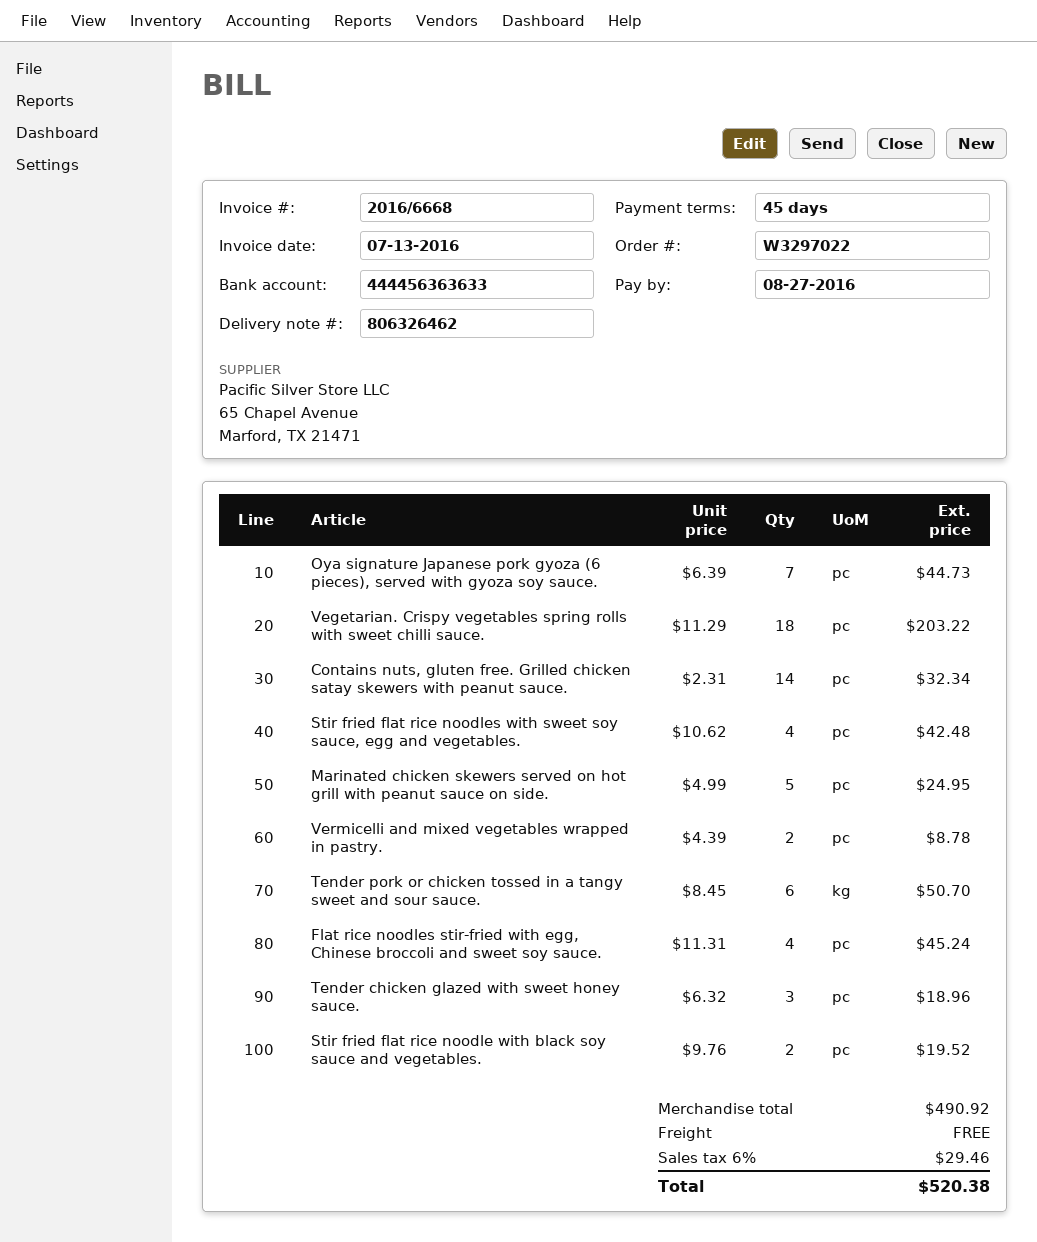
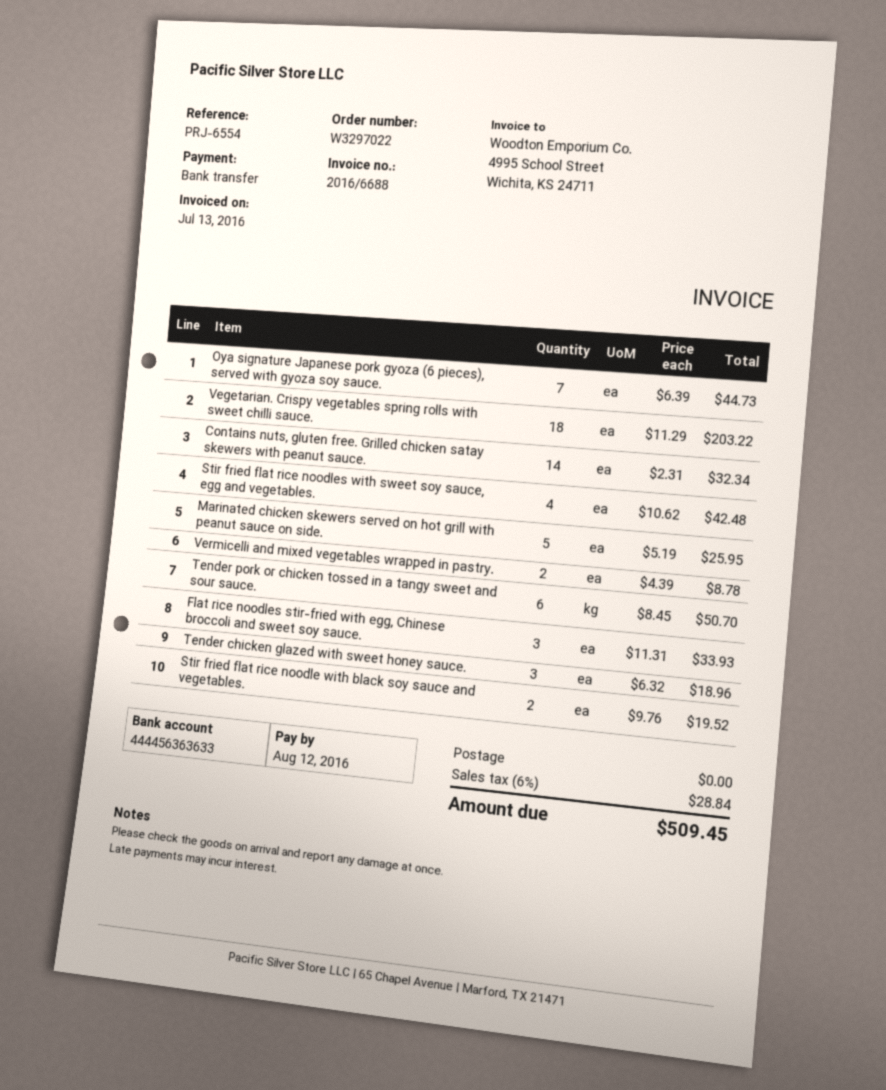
invoice number: 2016/6668 -> 2016/6688
due date: 2016-08-27 -> 2016-08-12
Marinated chicken skewers served on hot grill with peanut sauce on side.: 5 x 4.99 = 24.95 -> 5 x 5.19 = 25.95
Flat rice noodles stir-fried with egg, Chinese broccoli and sweet soy sauce.: 4 x 11.31 = 45.24 -> 3 x 11.31 = 33.93
tax: 6% = 29.46 -> 6% = 28.84
total: 520.38 -> 509.45

